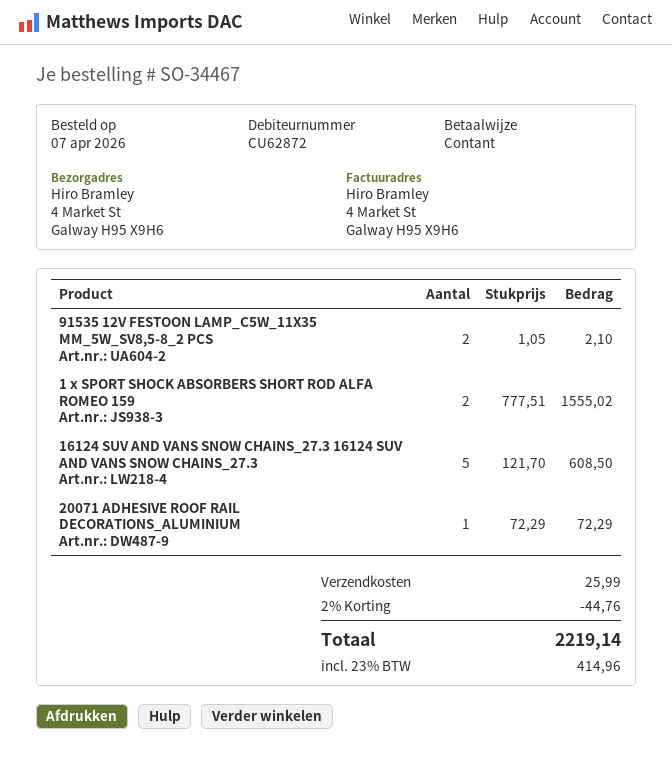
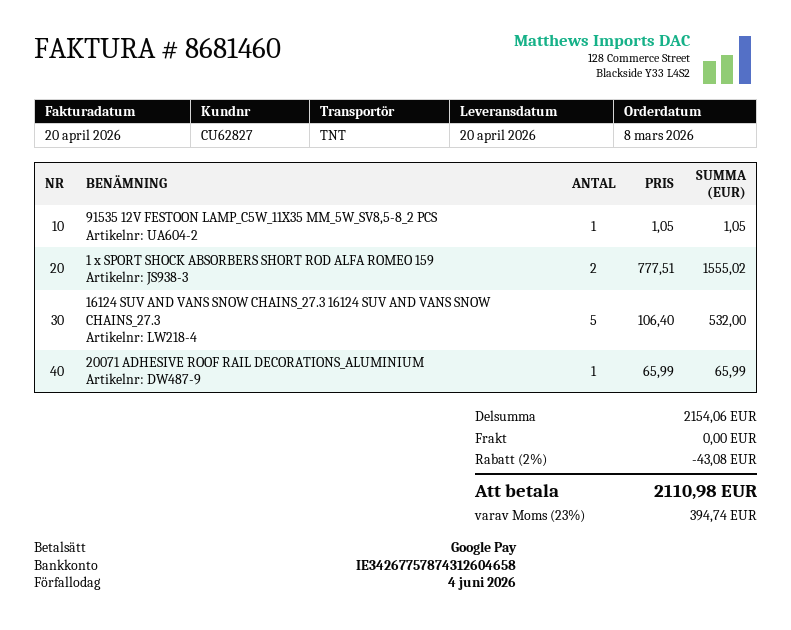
order date: 2026-04-07 -> 2026-03-08
customer number: CU62872 -> CU62827
payment method: cash -> Google Pay
91535 12V FESTOON LAMP_C5W_11X35 MM_5W_SV8,5-8_2 PCS: 2 x 1.05 = 2.10 -> 1 x 1.05 = 1.05
16124 SUV AND VANS SNOW CHAINS_27.3 16124 SUV AND VANS SNOW CHAINS_27.3: 5 x 121.70 = 608.50 -> 5 x 106.40 = 532.00
20071 ADHESIVE ROOF RAIL DECORATIONS_ALUMINIUM: 1 x 72.29 = 72.29 -> 1 x 65.99 = 65.99
discount: 2% = 44.76 -> 2% = 43.08
shipping: 25.99 -> 0.00
tax: 23% = 414.96 -> 23% = 394.74
total: 2219.14 -> 2110.98

